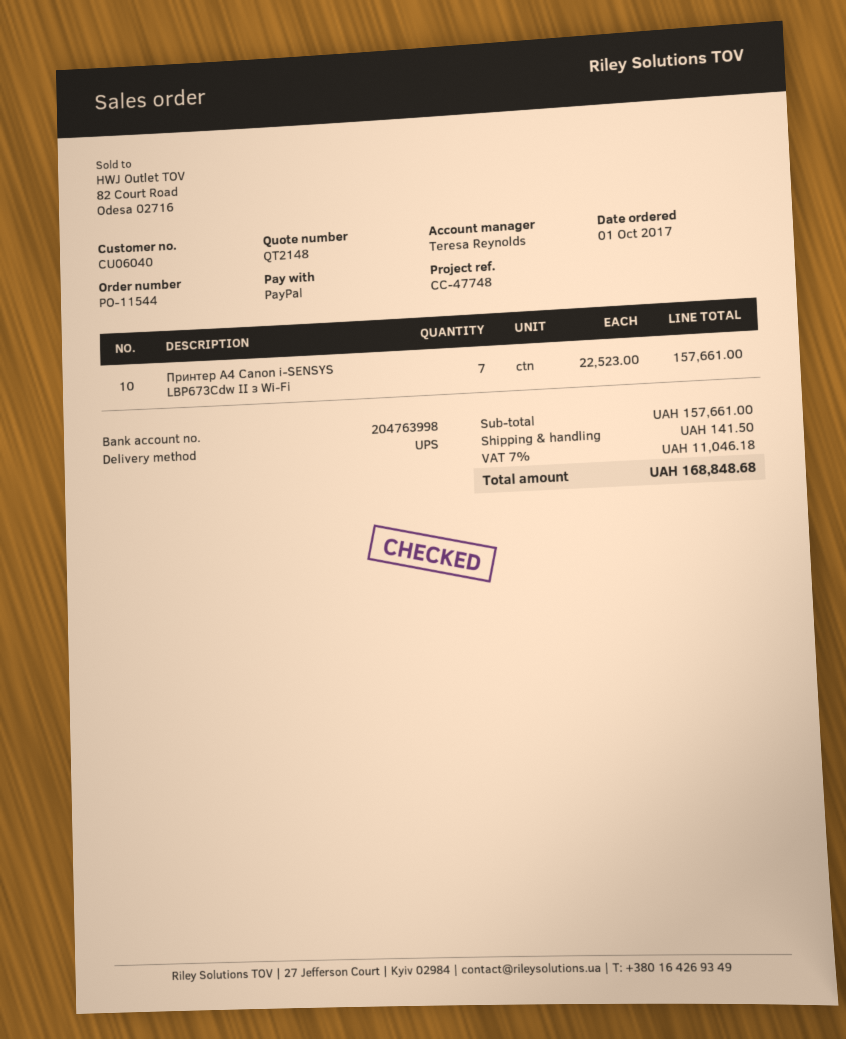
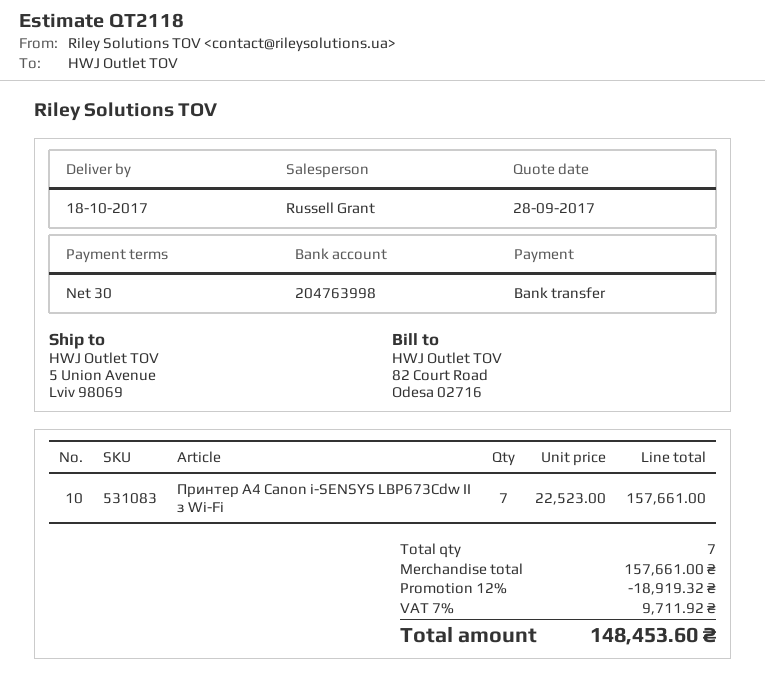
quote number: QT2148 -> QT2118
sales rep: Teresa Reynolds -> Russell Grant
payment method: PayPal -> bank transfer
discount: none -> 12% = 18919.32
shipping: 141.50 -> none
tax: 7% = 11046.18 -> 7% = 9711.92
total: 168848.68 -> 148453.60

